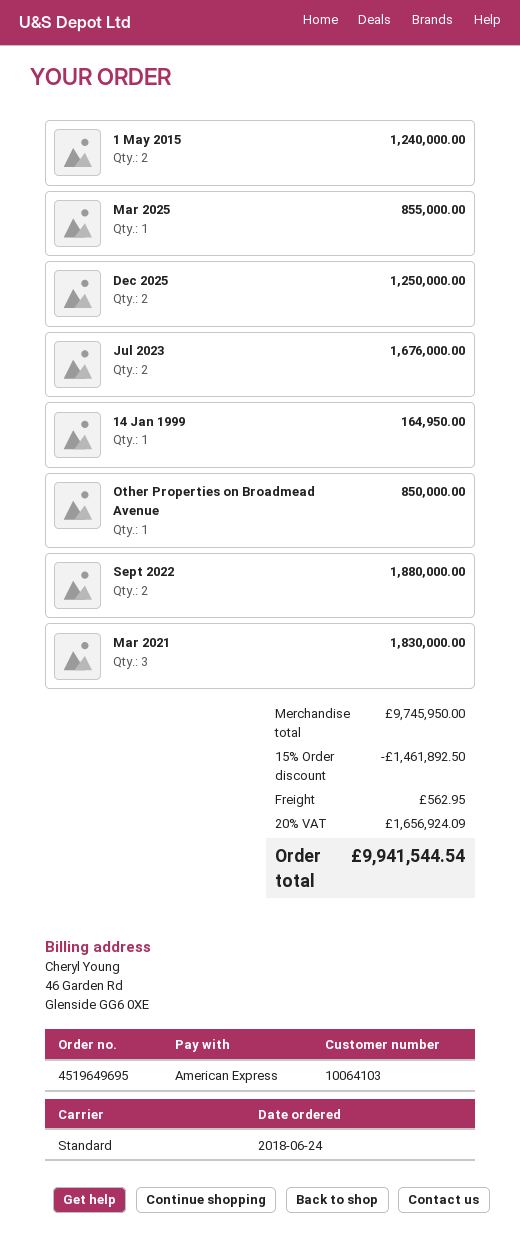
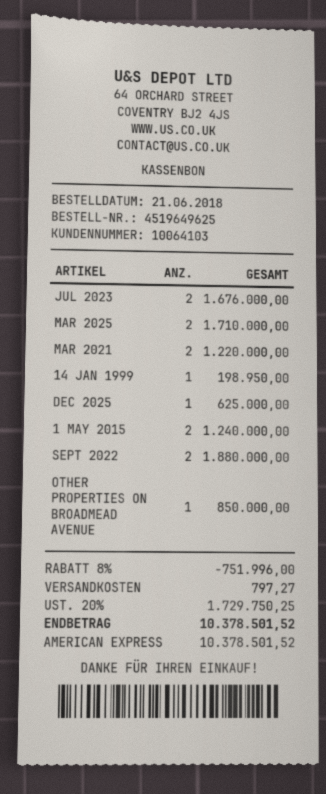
order number: 4519649695 -> 4519649625
order date: 2018-06-24 -> 2018-06-21
Mar 2025: 1 for 855000.00 -> 2 for 1710000.00
Dec 2025: 2 for 1250000.00 -> 1 for 625000.00
14 Jan 1999: 1 for 164950.00 -> 1 for 198950.00
Mar 2021: 3 for 1830000.00 -> 2 for 1220000.00
discount: 15% = 1461892.50 -> 8% = 751996.00
shipping: 562.95 -> 797.27
tax: 20% = 1656924.09 -> 20% = 1729750.25
total: 9941544.54 -> 10378501.52

